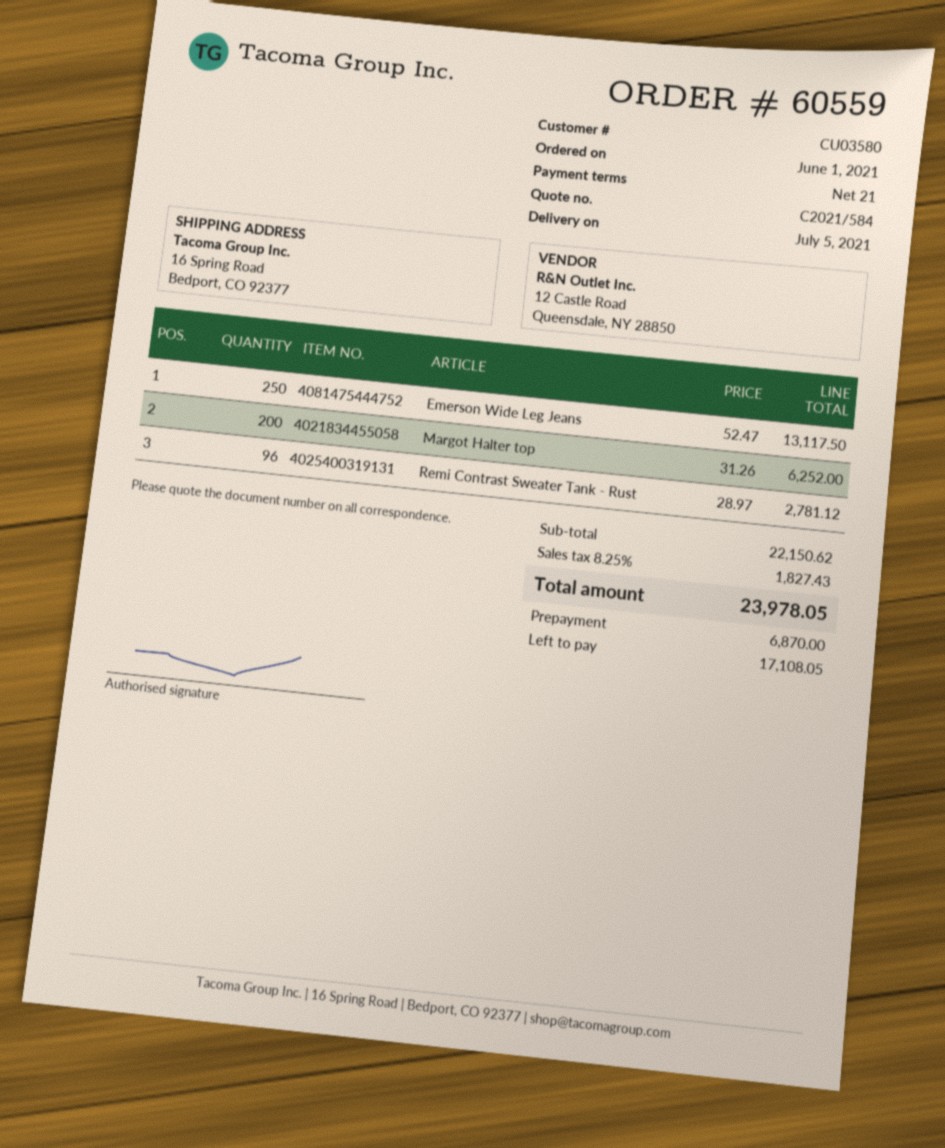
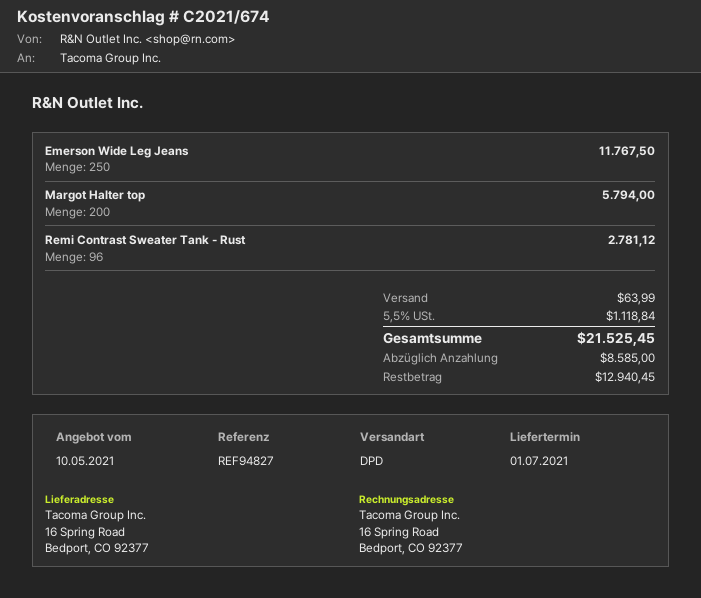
quote number: C2021/584 -> C2021/674
delivery date: 2021-07-05 -> 2021-07-01
Emerson Wide Leg Jeans: 250 for 13117.50 -> 250 for 11767.50
Margot Halter top: 200 for 6252.00 -> 200 for 5794.00
shipping: none -> 63.99
tax: 8.25% = 1827.43 -> 5.5% = 1118.84
total: 23978.05 -> 21525.45
deposit: 6870.00 -> 8585.00
balance: 17108.05 -> 12940.45

